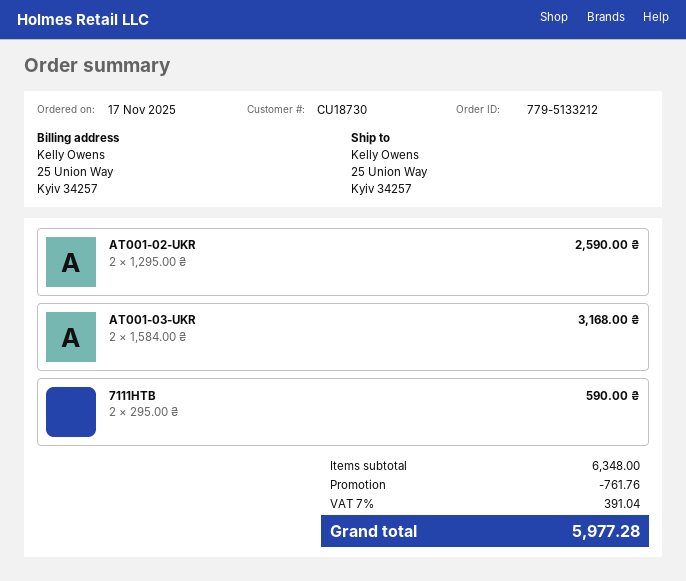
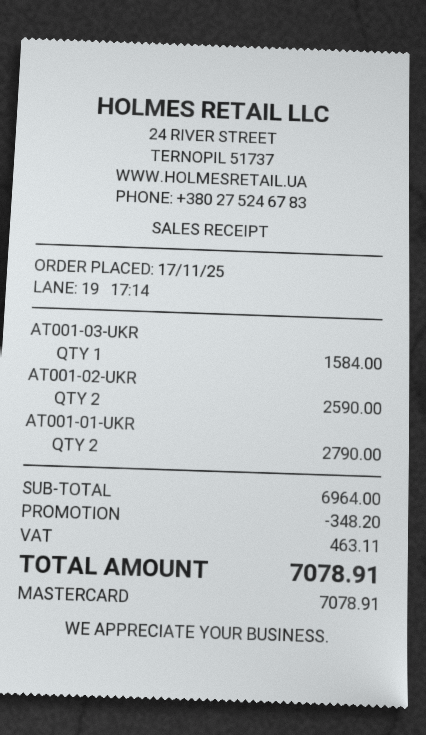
AT001-03-UKR: 2 for 3168.00 -> 1 for 1584.00
7111НТВ: 2 for 590.00 -> none
AT001-01-UKR: none -> 2 for 2790.00
subtotal: 6348.00 -> 6964.00
discount: 761.76 -> 348.20
tax: 391.04 -> 463.11
total: 5977.28 -> 7078.91

